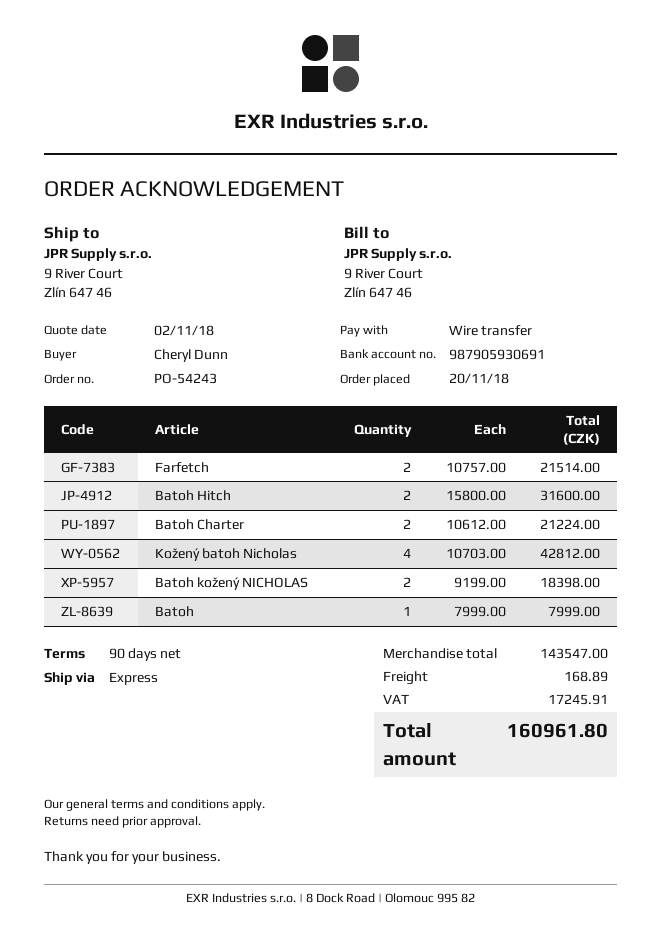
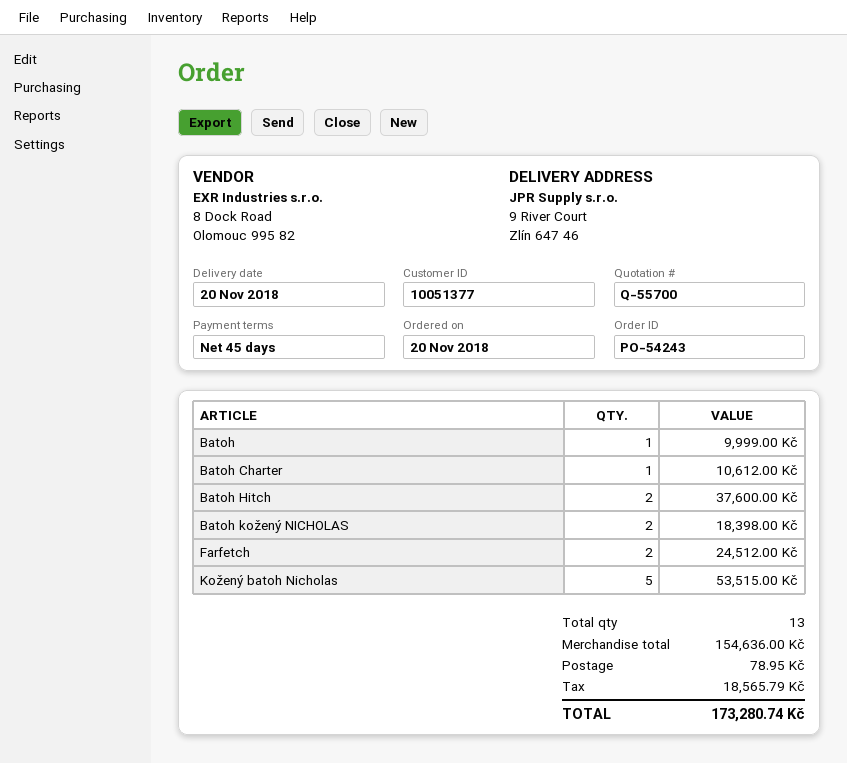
payment terms: 90 days -> 45 days
Farfetch: 2 for 21514.00 -> 2 for 24512.00
Batoh Hitch: 2 for 31600.00 -> 2 for 37600.00
Batoh Charter: 2 for 21224.00 -> 1 for 10612.00
Kožený batoh Nicholas: 4 for 42812.00 -> 5 for 53515.00
Batoh: 1 for 7999.00 -> 1 for 9999.00
subtotal: 143547.00 -> 154636.00
shipping: 168.89 -> 78.95
tax: 17245.91 -> 18565.79
total: 160961.80 -> 173280.74

